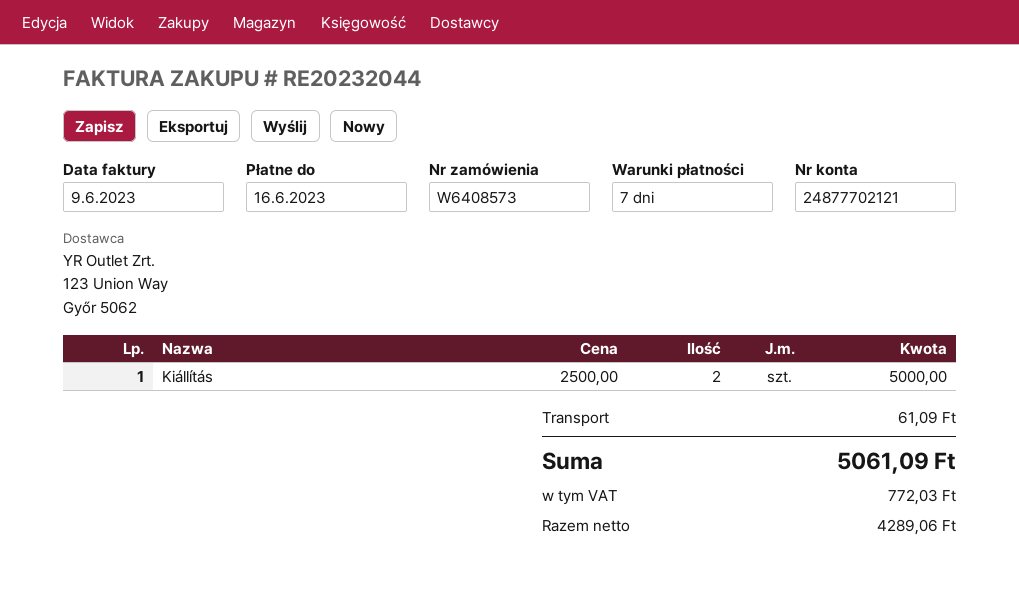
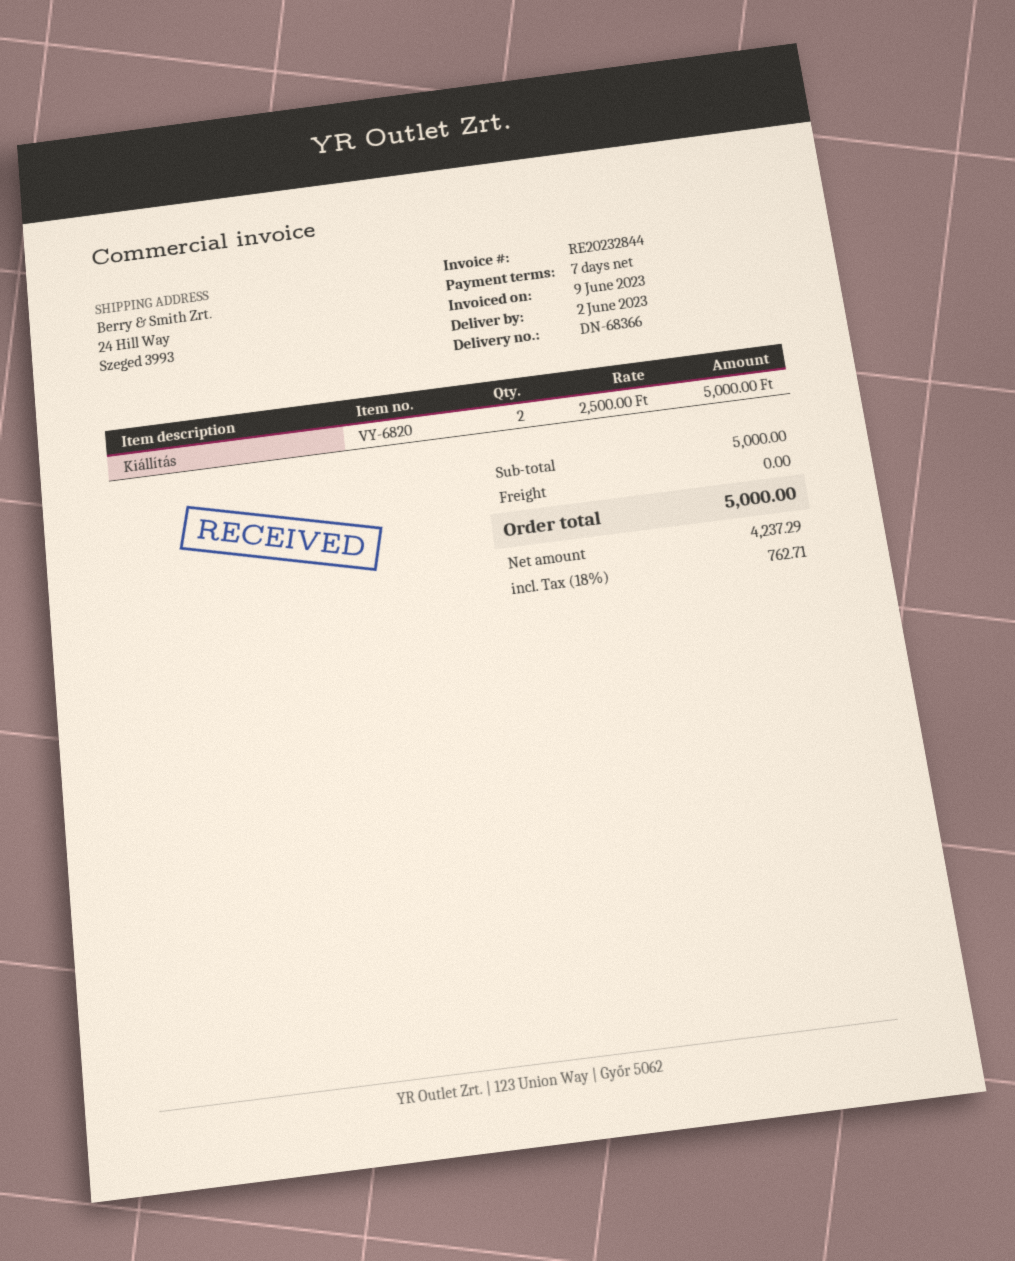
invoice number: RE20232044 -> RE20232844
shipping: 61.09 -> 0.00
net: 4289.06 -> 4237.29
tax: 772.03 -> 762.71
total: 5061.09 -> 5000.00

